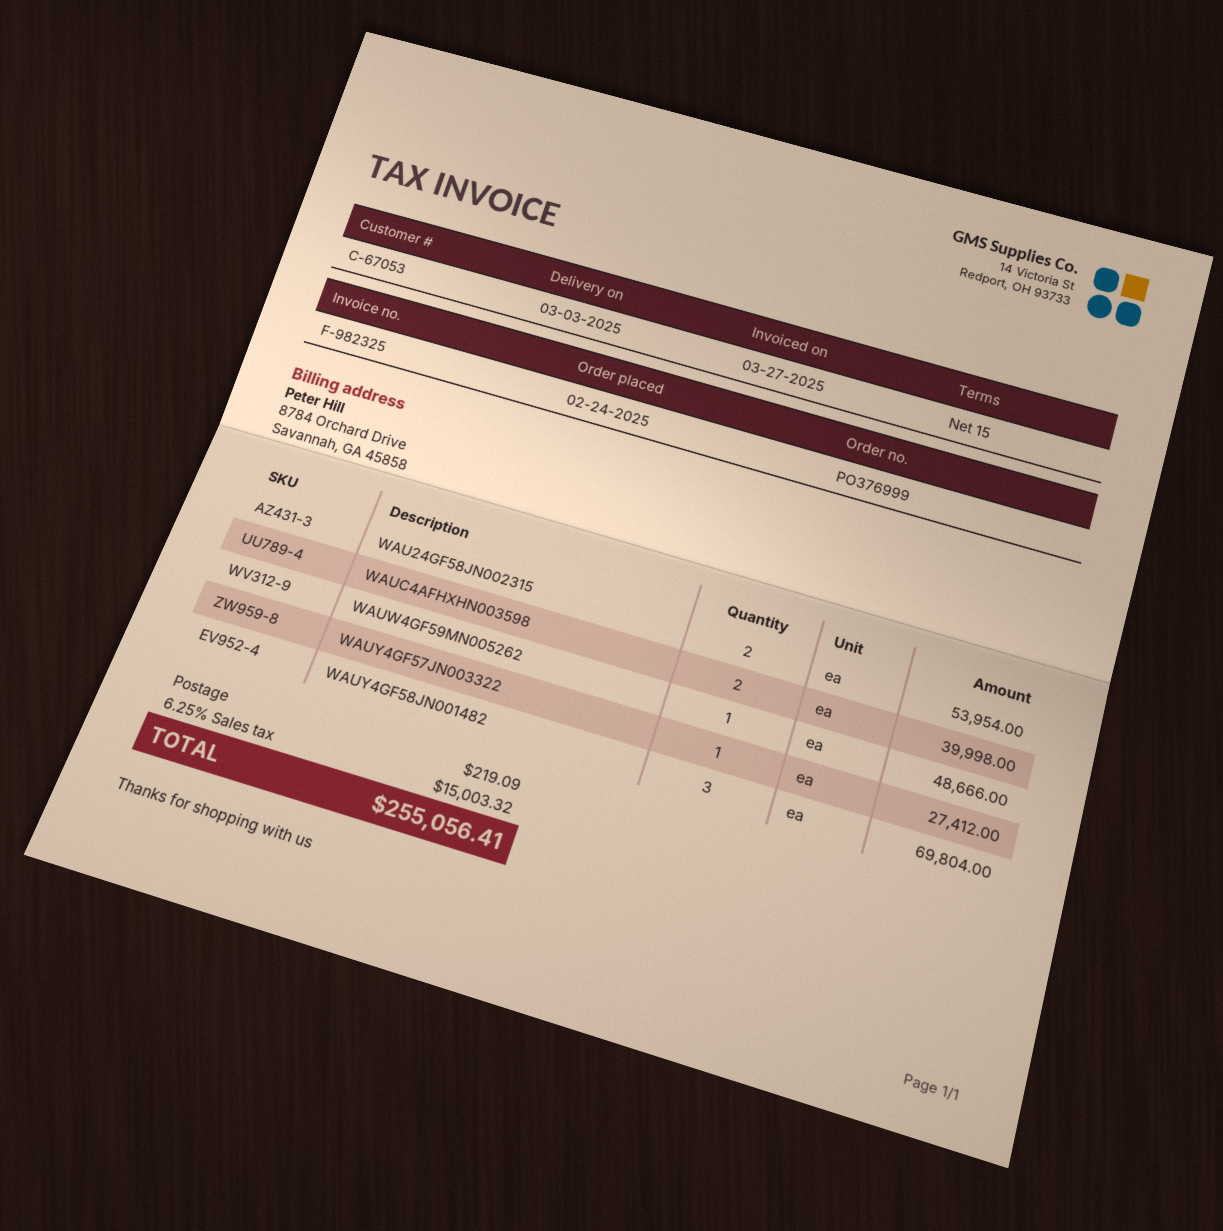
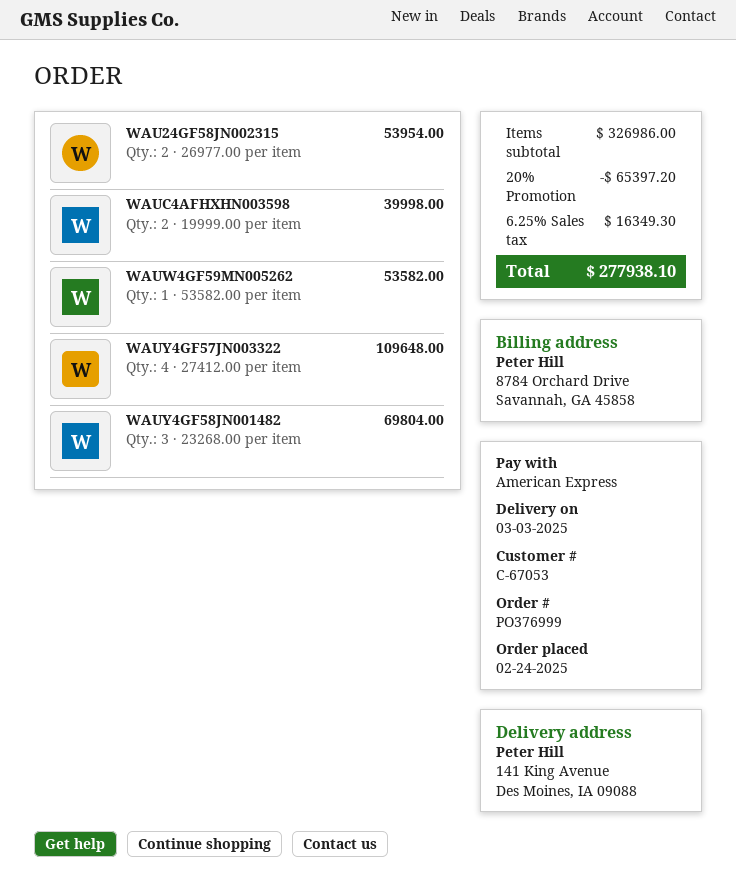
WAUW4GF59MN005262: 1 for 48666.00 -> 1 for 53582.00
WAUY4GF57JN003322: 1 for 27412.00 -> 4 for 109648.00
discount: none -> 20% = 65397.20
shipping: 219.09 -> none
tax: 6.25% = 15003.32 -> 6.25% = 16349.30
total: 255056.41 -> 277938.10

